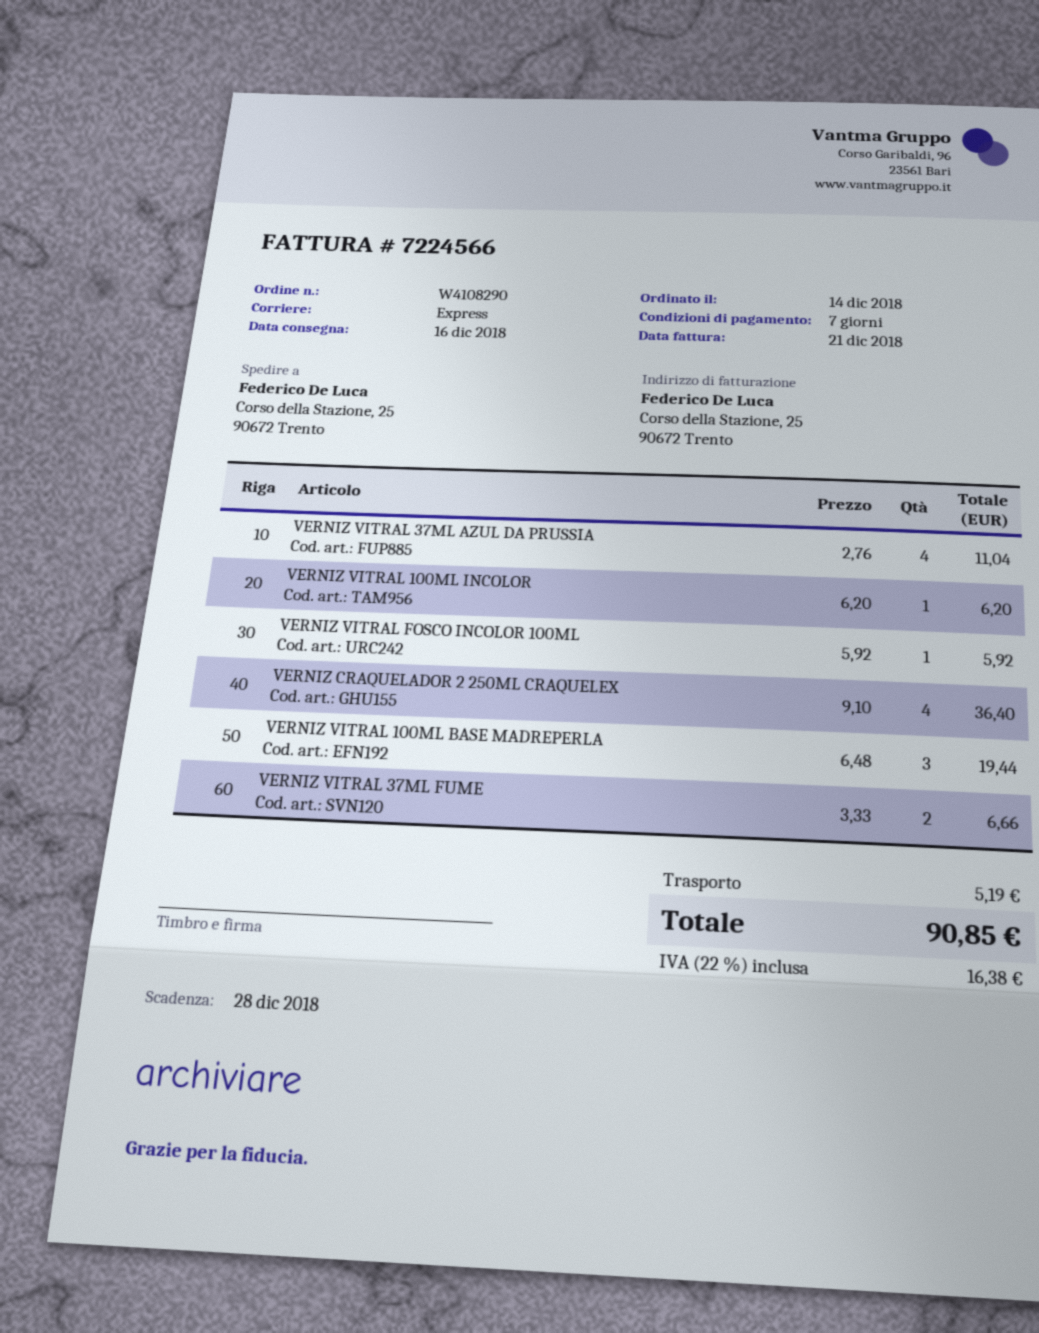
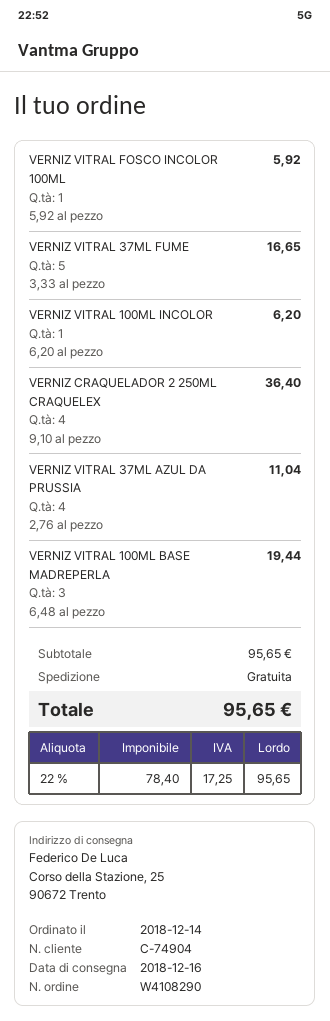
VERNIZ VITRAL 37ML FUME: 2 x 3.33 = 6.66 -> 5 x 3.33 = 16.65
shipping: 5.19 -> 0.00
tax: 22% = 16.38 -> 22% = 17.25
total: 90.85 -> 95.65

